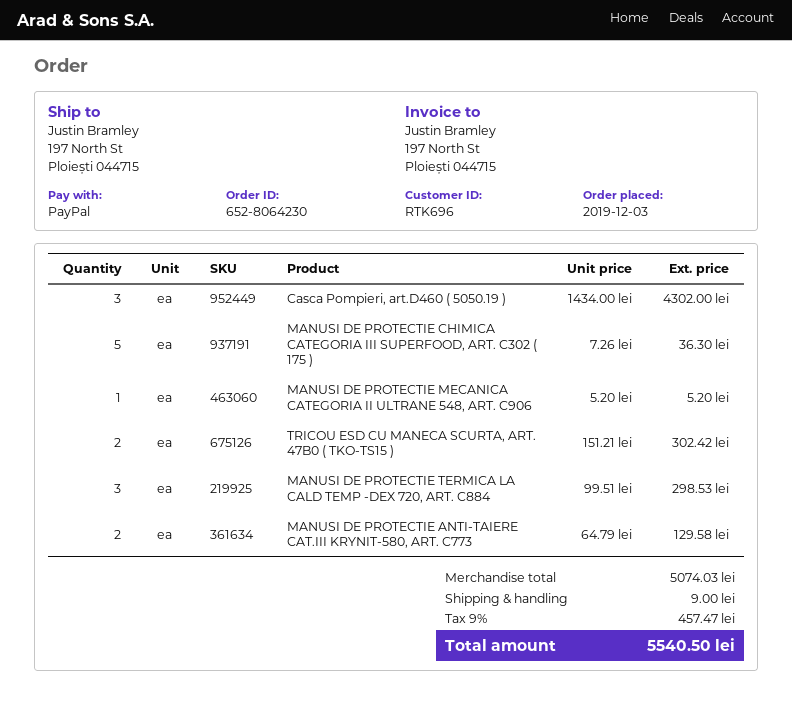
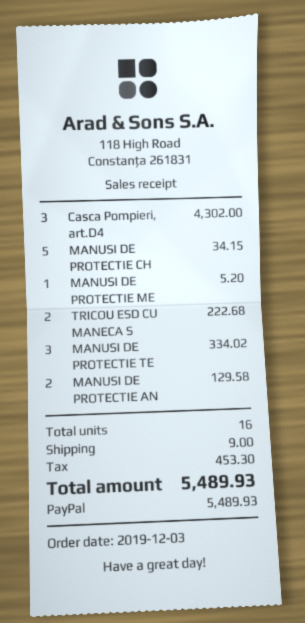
MANUSI DE PROTECTIE CHIMICA CATEGORIA III SUPERFOOD, ART. C302 ( 175 ): 5 for 36.30 -> 5 for 34.15
TRICOU ESD CU MANECA SCURTA, ART. 47B0 ( TKO-TS15 ): 2 for 302.42 -> 2 for 222.68
MANUSI DE PROTECTIE TERMICA LA CALD TEMP -DEX 720, ART. C884: 3 for 298.53 -> 3 for 334.02
tax: 457.47 -> 453.30
total: 5540.50 -> 5489.93

